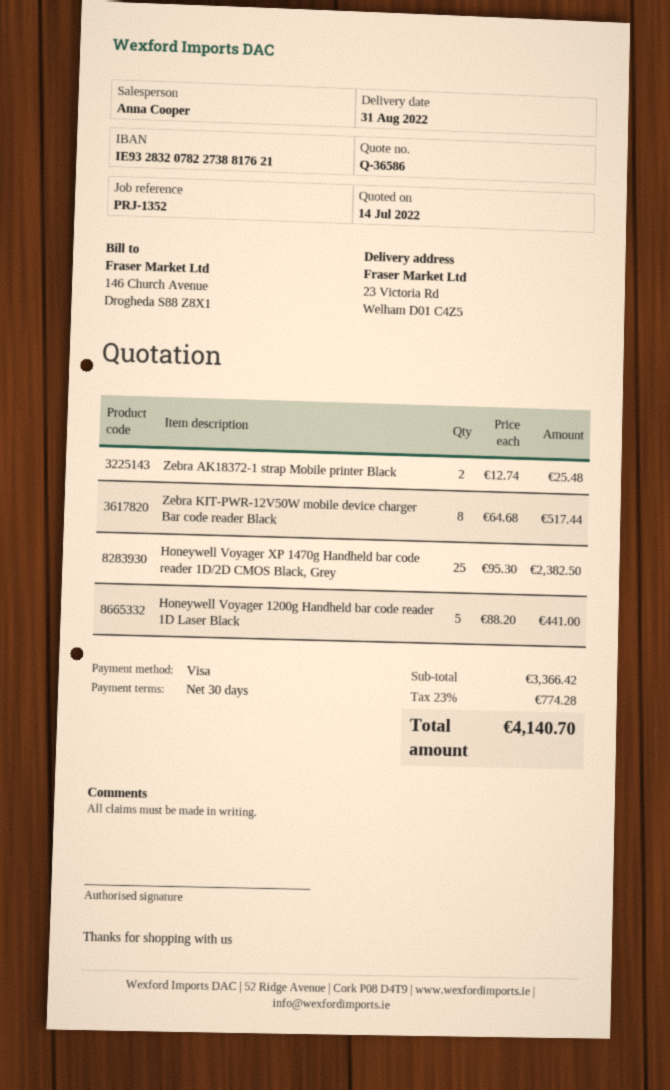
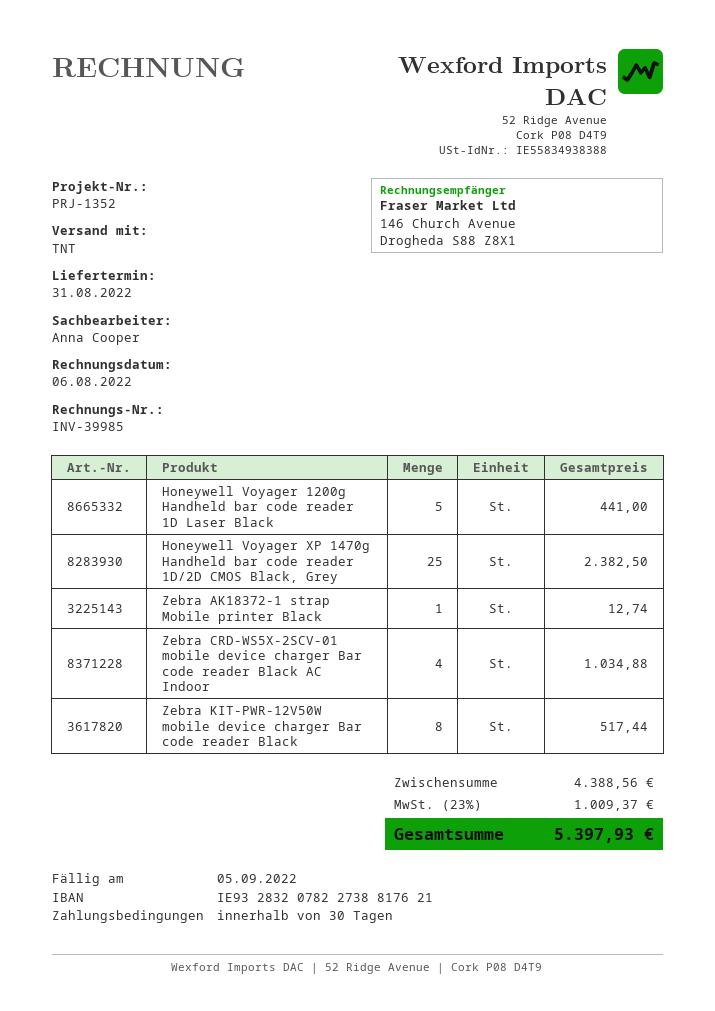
Zebra AK18372-1 strap Mobile printer Black: 2 for 25.48 -> 1 for 12.74
Zebra CRD-WS5X-2SCV-01 mobile device charger Bar code reader Black AC Indoor: none -> 4 for 1034.88
subtotal: 3366.42 -> 4388.56
tax: 23% = 774.28 -> 23% = 1009.37
total: 4140.70 -> 5397.93

